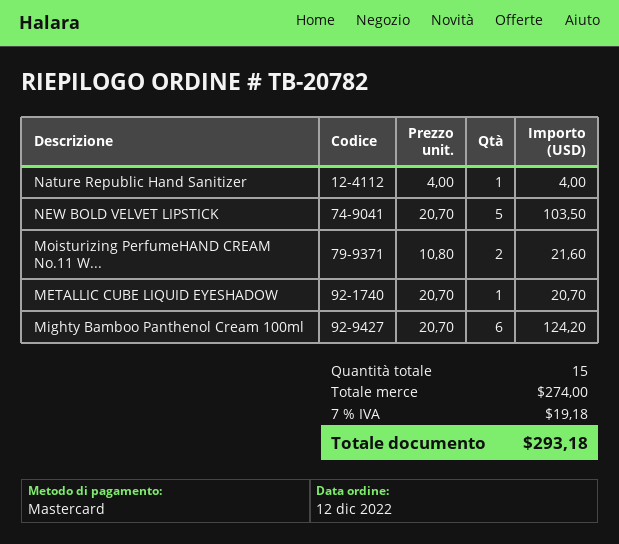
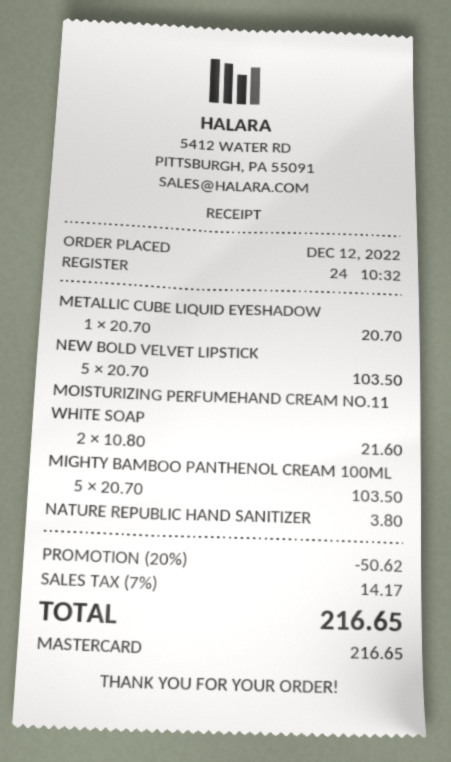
Nature Republic Hand Sanitizer: 1 x 4.00 = 4.00 -> 1 x 3.80 = 3.80
Mighty Bamboo Panthenol Cream 100ml: 6 x 20.70 = 124.20 -> 5 x 20.70 = 103.50
discount: none -> 20% = 50.62
tax: 7% = 19.18 -> 7% = 14.17
total: 293.18 -> 216.65

